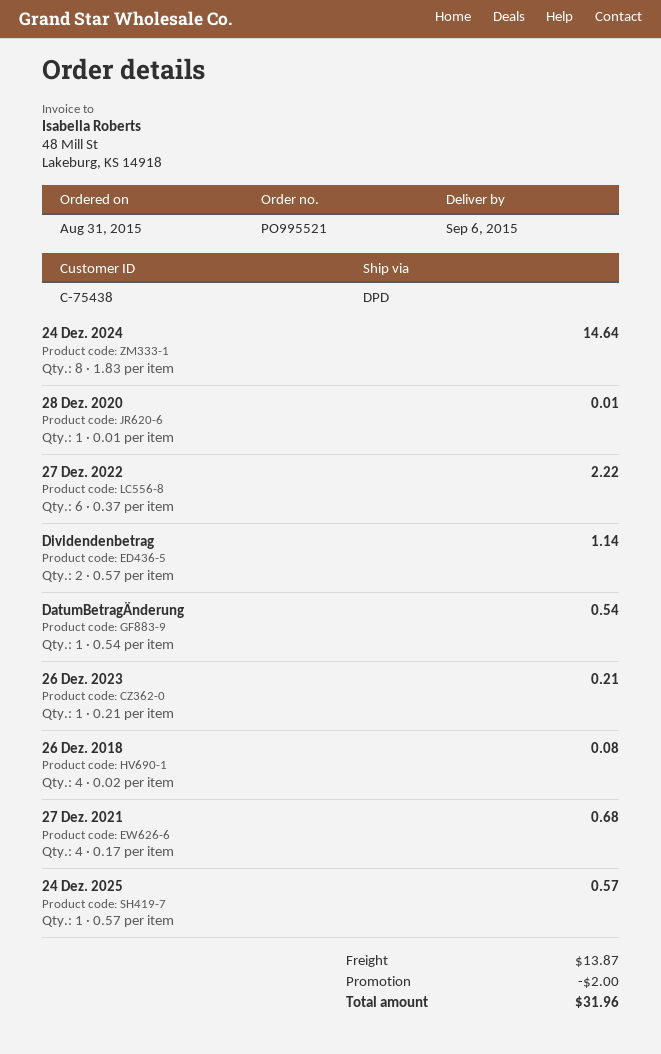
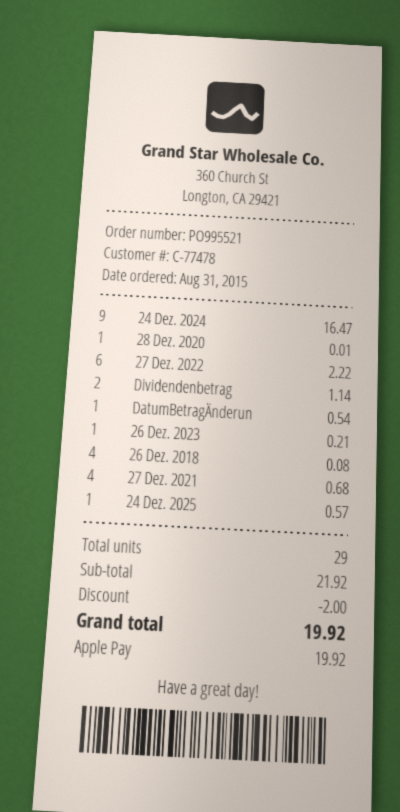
customer number: C-75438 -> C-77478
24 Dez. 2024: 8 for 14.64 -> 9 for 16.47
shipping: 13.87 -> none
total: 31.96 -> 19.92

